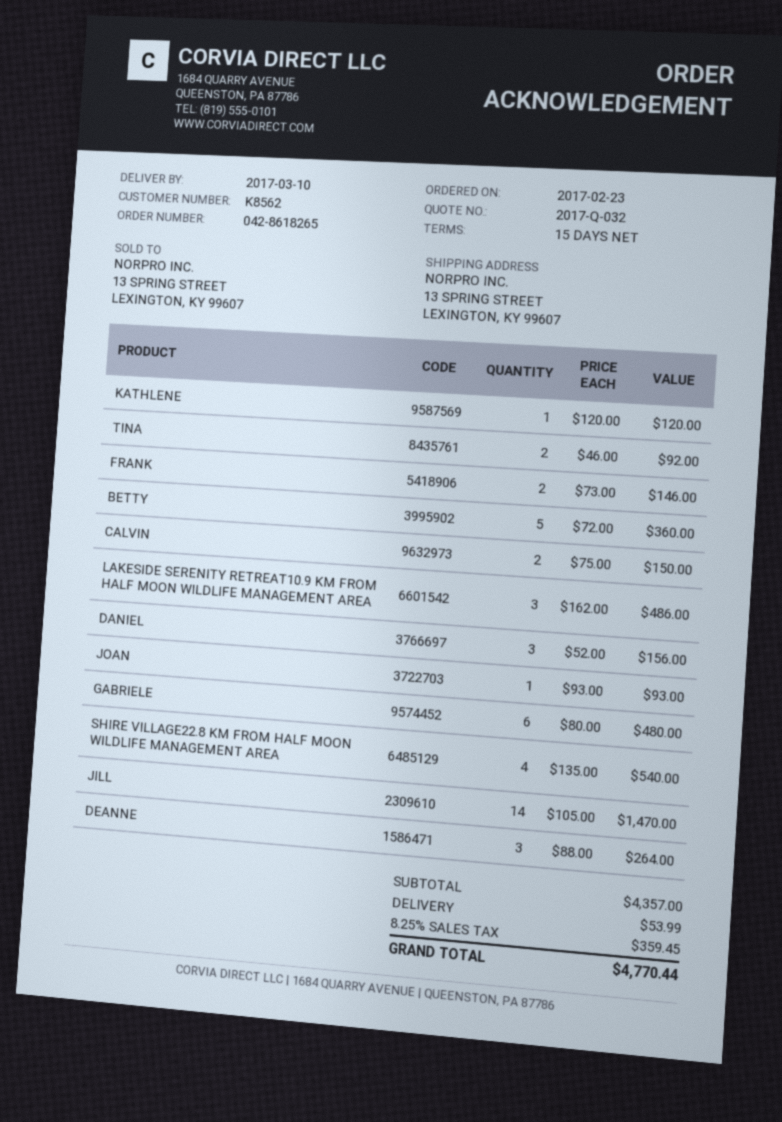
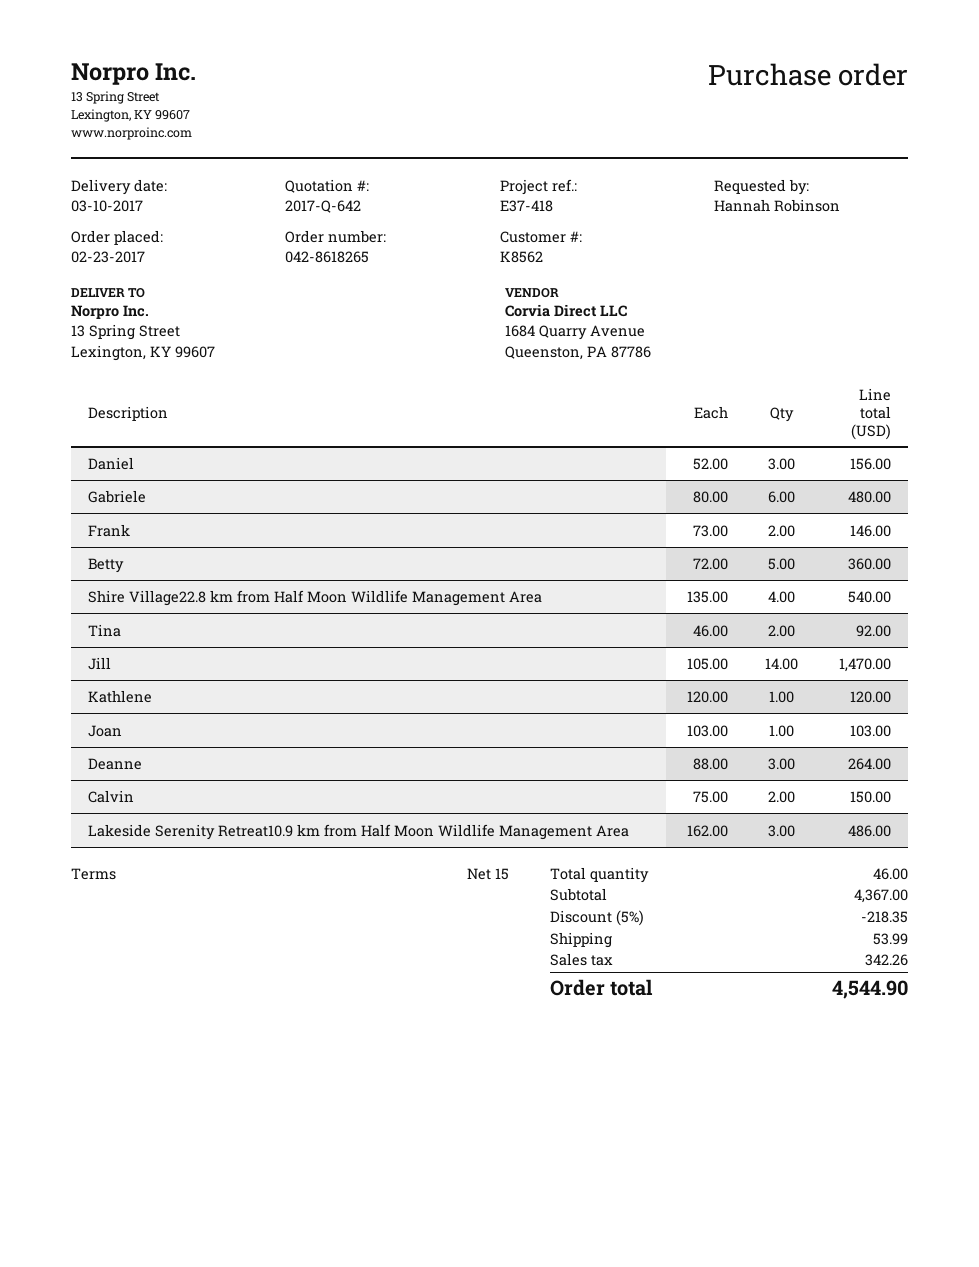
quote number: 2017-Q-032 -> 2017-Q-642
JOAN: 1 x 93.00 = 93.00 -> 1 x 103.00 = 103.00
subtotal: 4357.00 -> 4367.00
discount: none -> 5% = 218.35
tax: 359.45 -> 342.26
total: 4770.44 -> 4544.90

